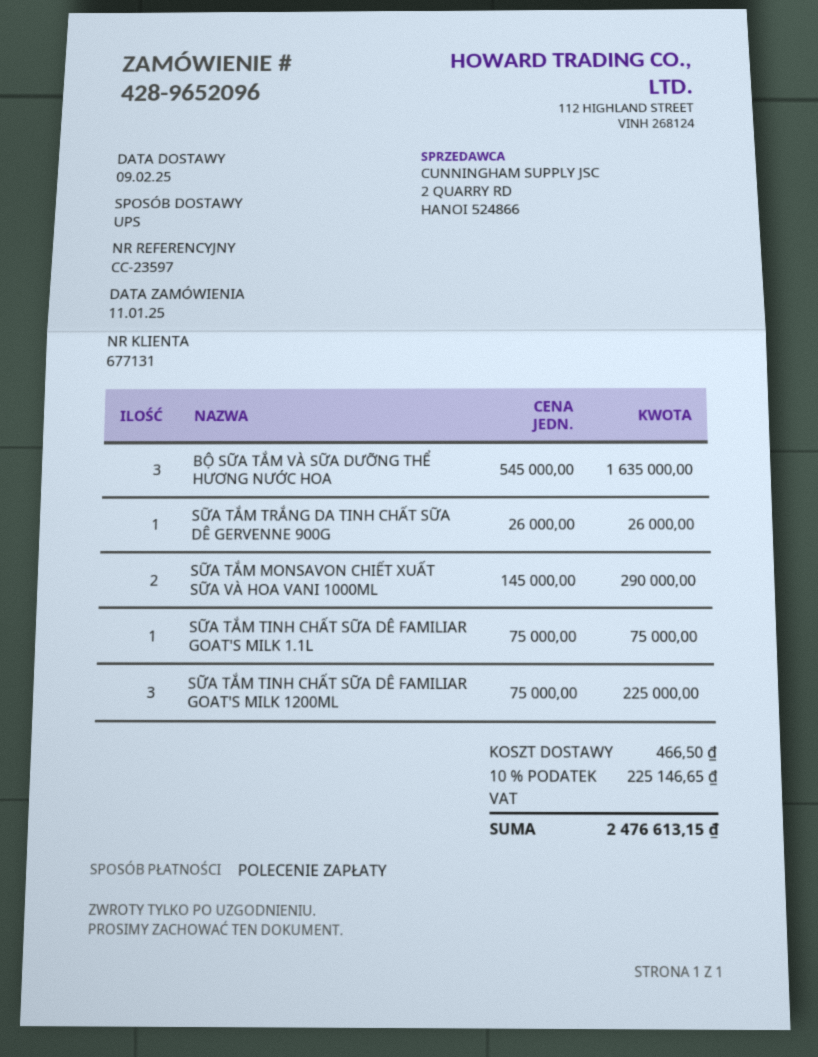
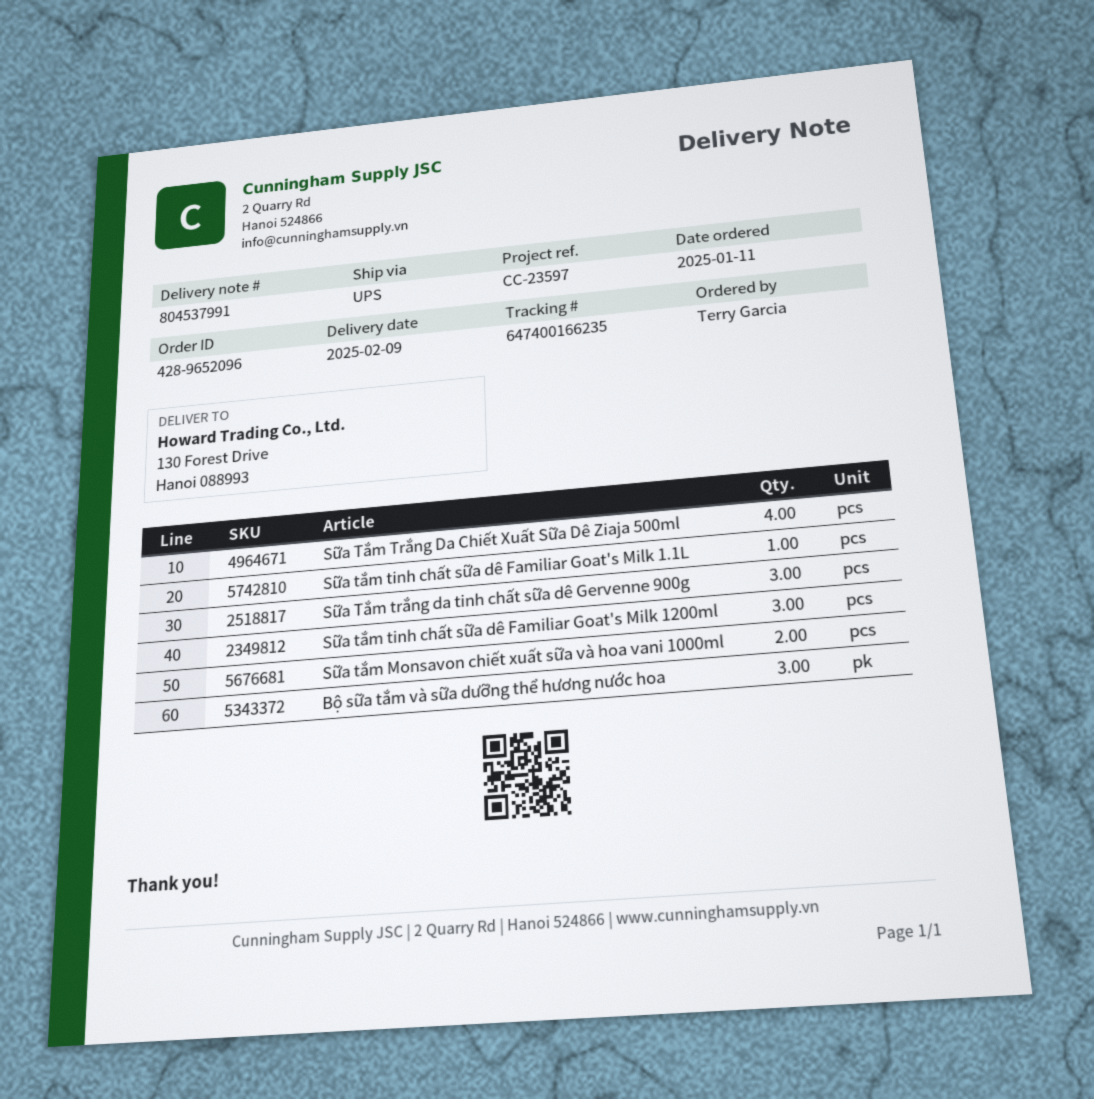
SỮA TẮM TRẮNG DA TINH CHẤT SỮA DÊ GERVENNE 900G: 1 -> 3
Sữa Tắm Trắng Da Chiết Xuất Sữa Dê Ziaja 500ml: none -> 4

